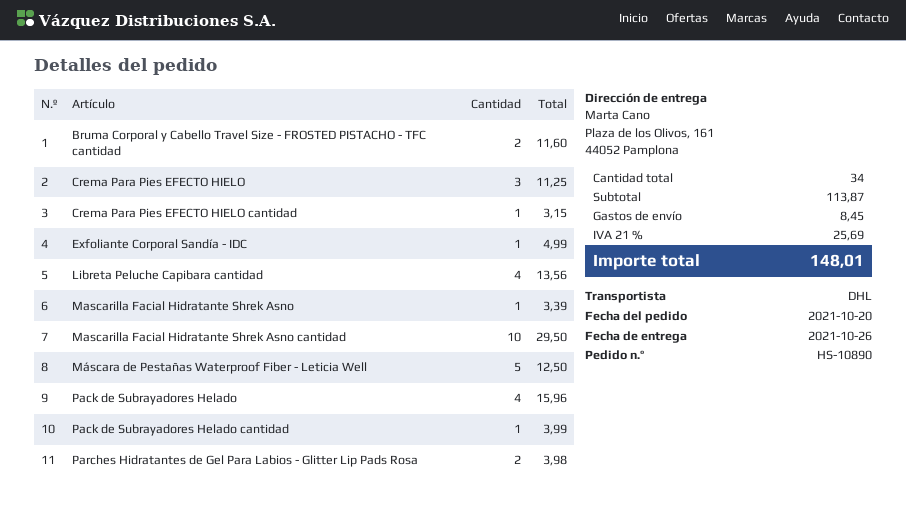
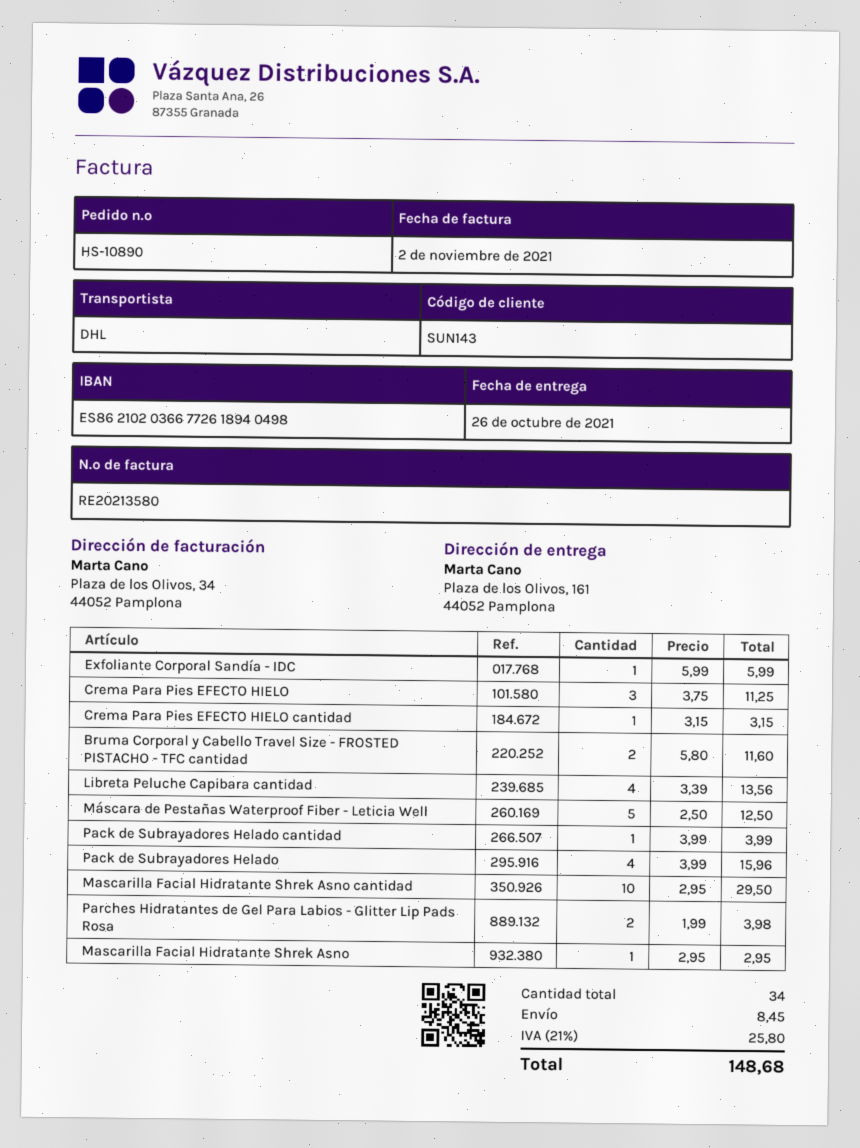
Exfoliante Corporal Sandía - IDC: 1 for 4.99 -> 1 for 5.99
Mascarilla Facial Hidratante Shrek Asno: 1 for 3.39 -> 1 for 2.95
tax: 21% = 25.69 -> 21% = 25.80
total: 148.01 -> 148.68

